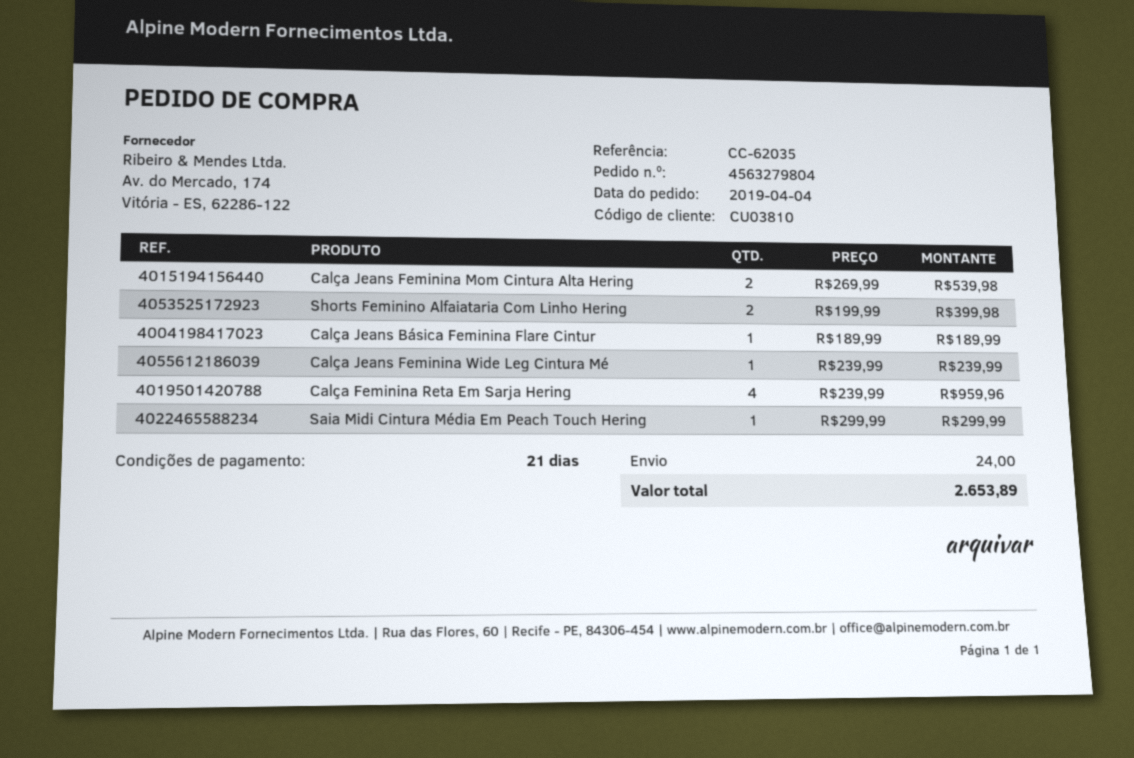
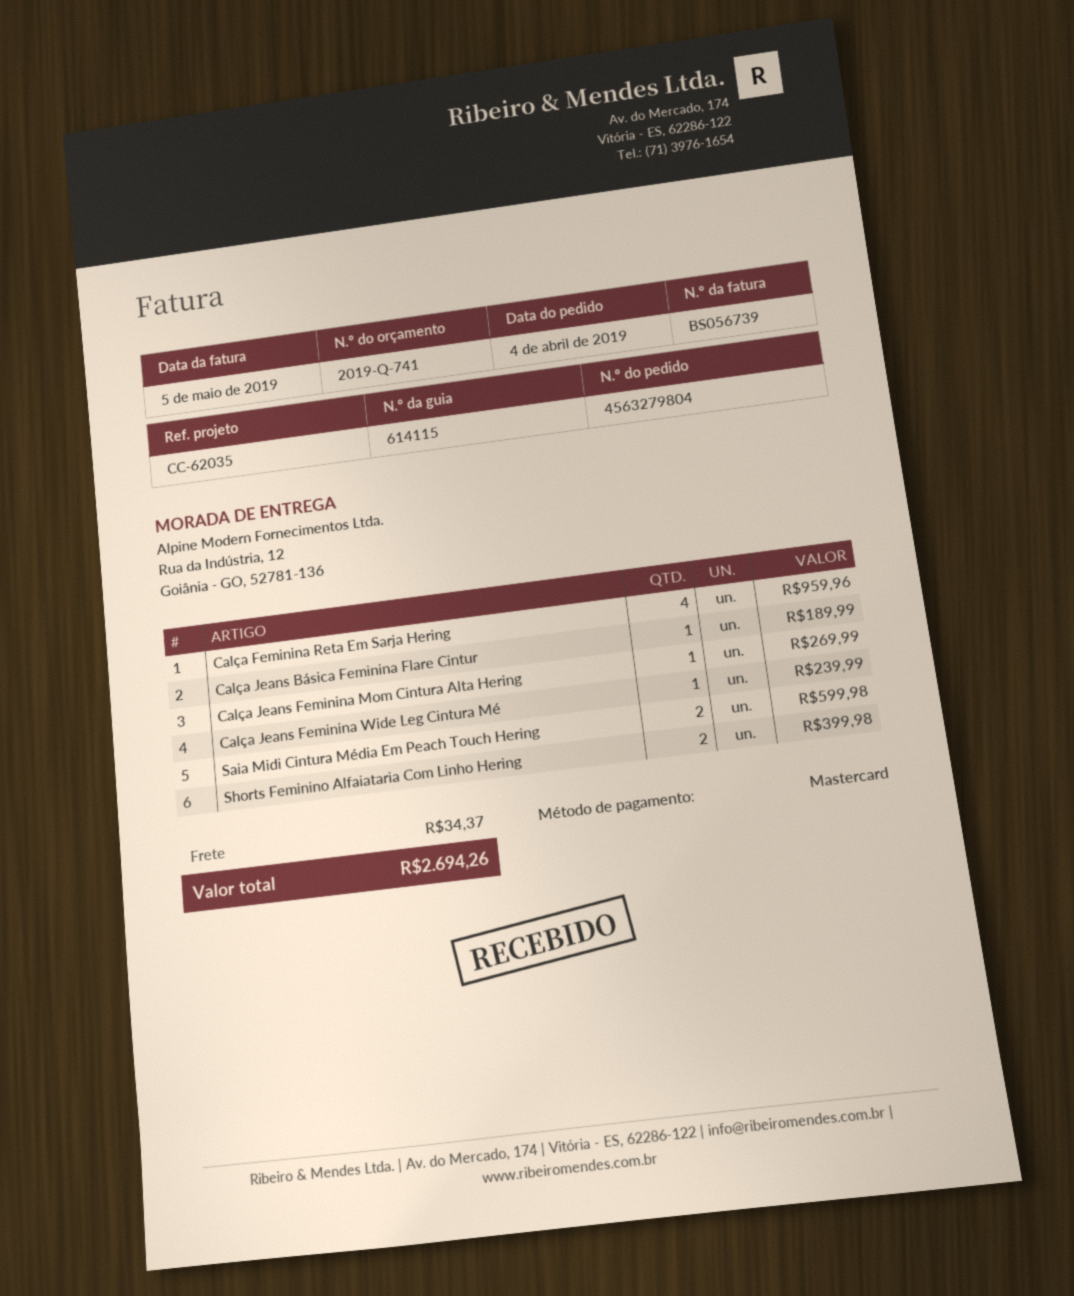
Calça Jeans Feminina Mom Cintura Alta Hering: 2 for 539.98 -> 1 for 269.99
Saia Midi Cintura Média Em Peach Touch Hering: 1 for 299.99 -> 2 for 599.98
shipping: 24.00 -> 34.37
total: 2653.89 -> 2694.26

